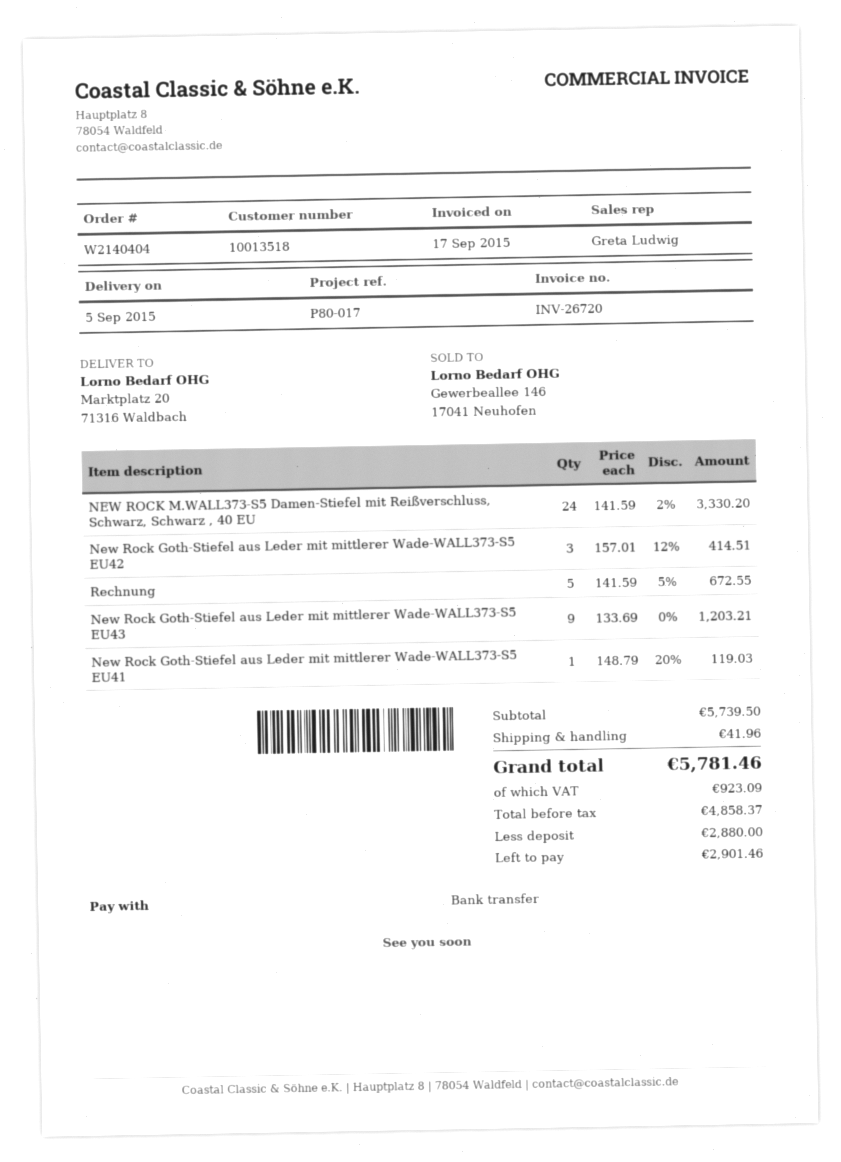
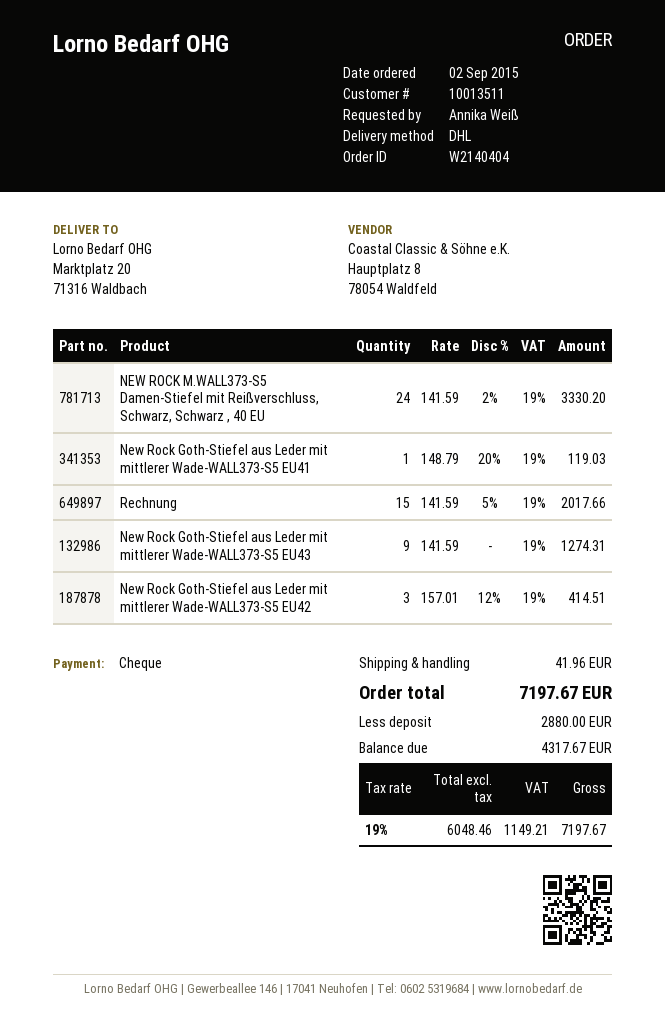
customer number: 10013518 -> 10013511
payment method: bank transfer -> cheque
Rechnung: 5 x 141.59 - 5% = 672.55 -> 15 x 141.59 - 5% = 2017.66
New Rock Goth-Stiefel aus Leder mit mittlerer Wade-WALL373-S5 EU43: 9 x 133.69 = 1203.21 -> 9 x 141.59 = 1274.31
net: 4858.37 -> 6048.46
tax: 923.09 -> 1149.21
total: 5781.46 -> 7197.67
balance: 2901.46 -> 4317.67

